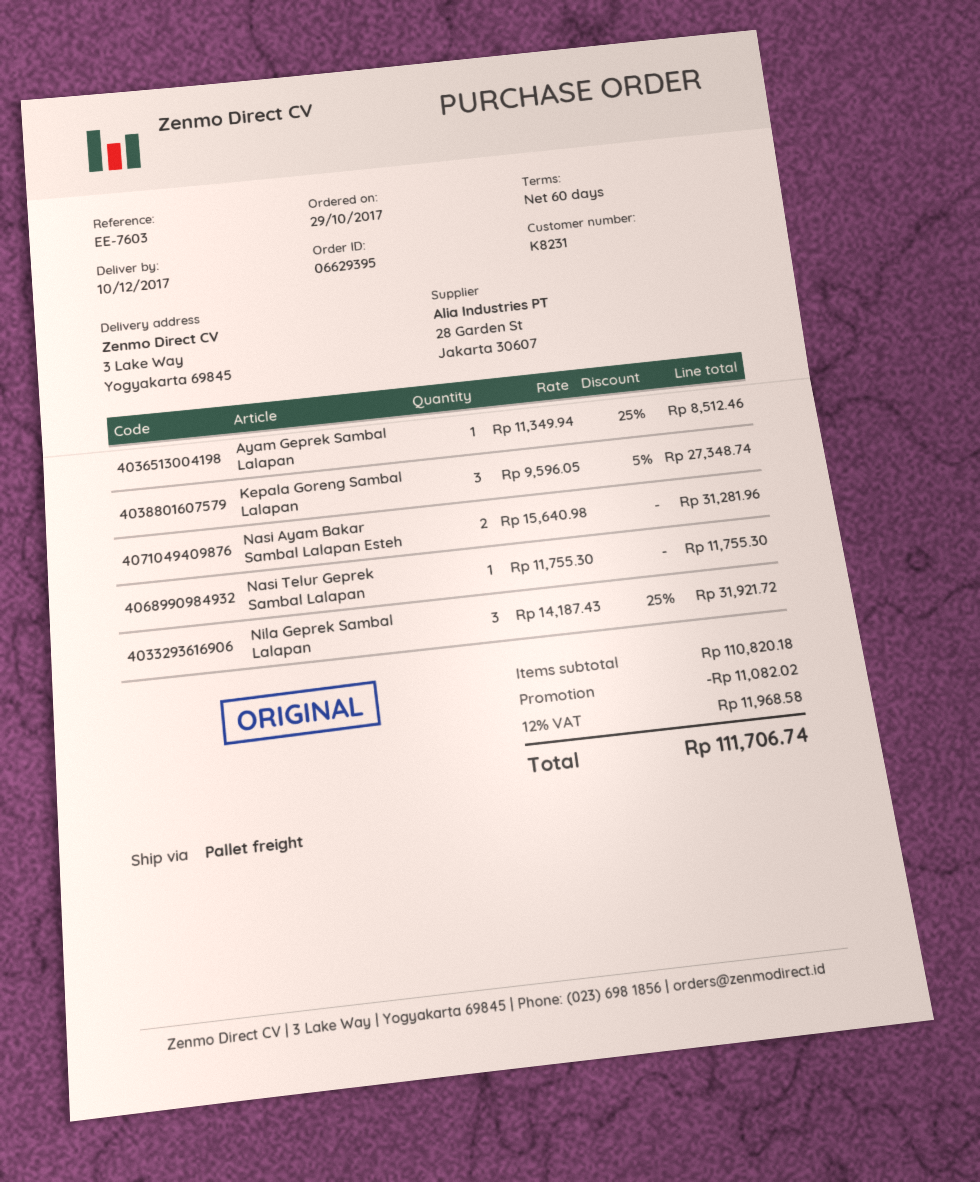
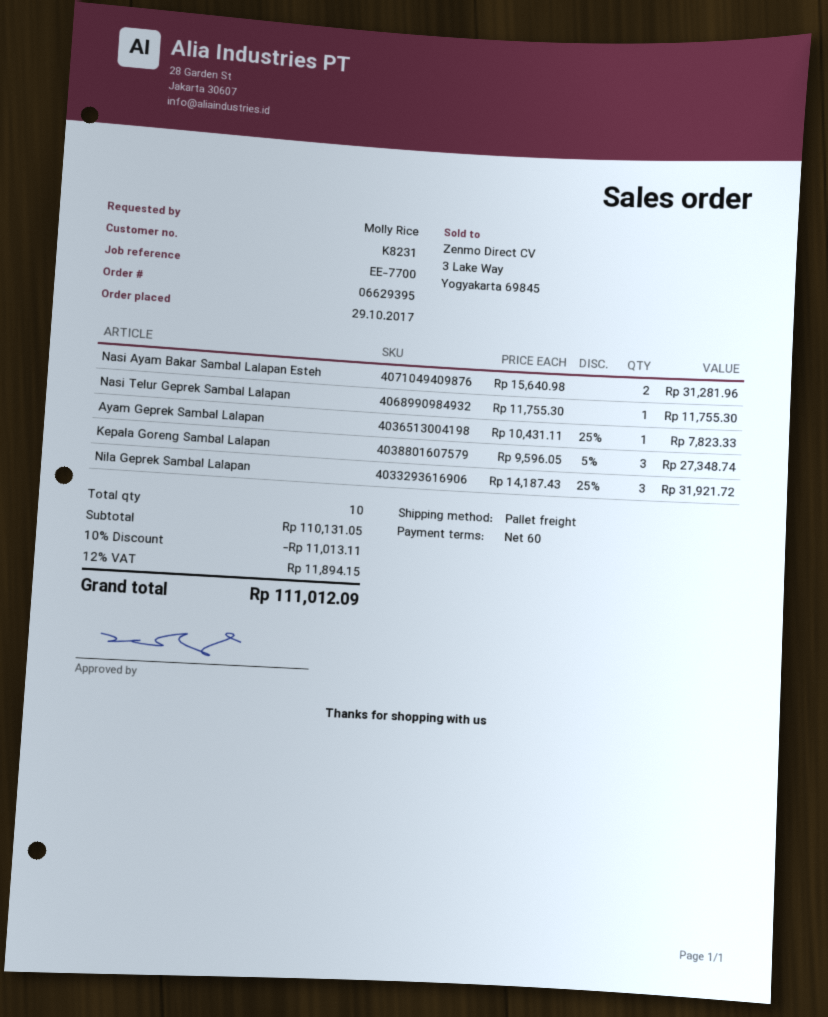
reference: EE-7603 -> EE-7700
Ayam Geprek Sambal Lalapan: 1 x 11349.94 - 25% = 8512.46 -> 1 x 10431.11 - 25% = 7823.33
subtotal: 110820.18 -> 110131.05
discount: 11082.02 -> 11013.11
tax: 12% = 11968.58 -> 12% = 11894.15
total: 111706.74 -> 111012.09

